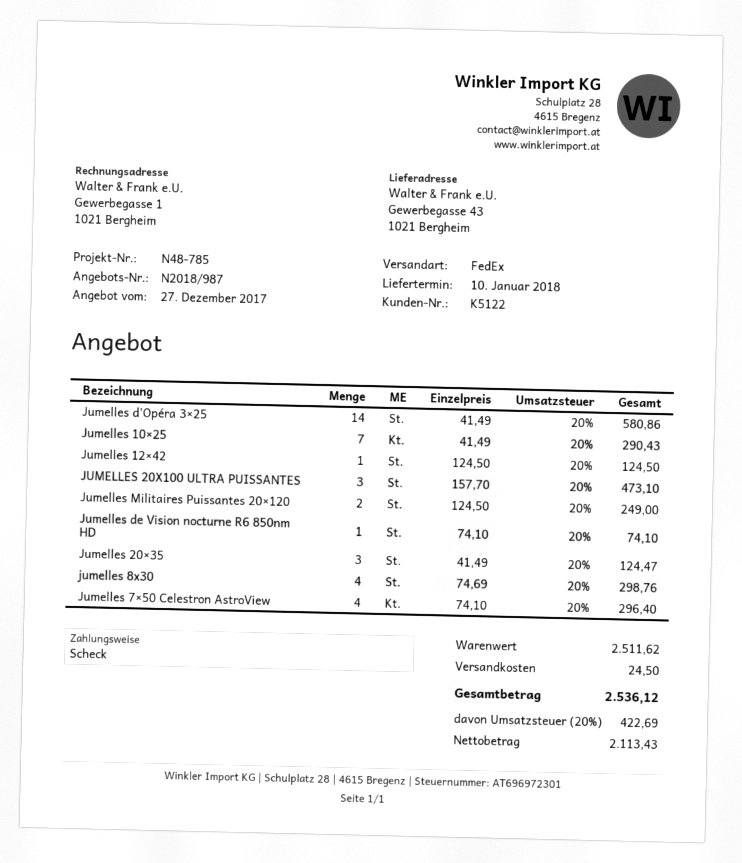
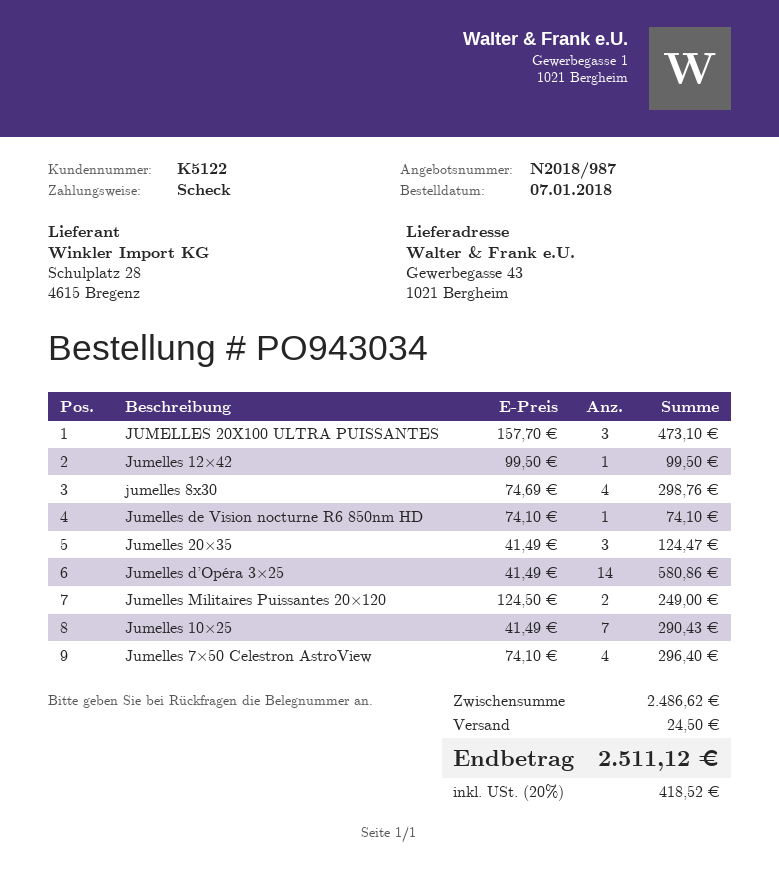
Jumelles 12×42: 1 x 124.50 = 124.50 -> 1 x 99.50 = 99.50
subtotal: 2511.62 -> 2486.62
tax: 20% = 422.69 -> 20% = 418.52
total: 2536.12 -> 2511.12

